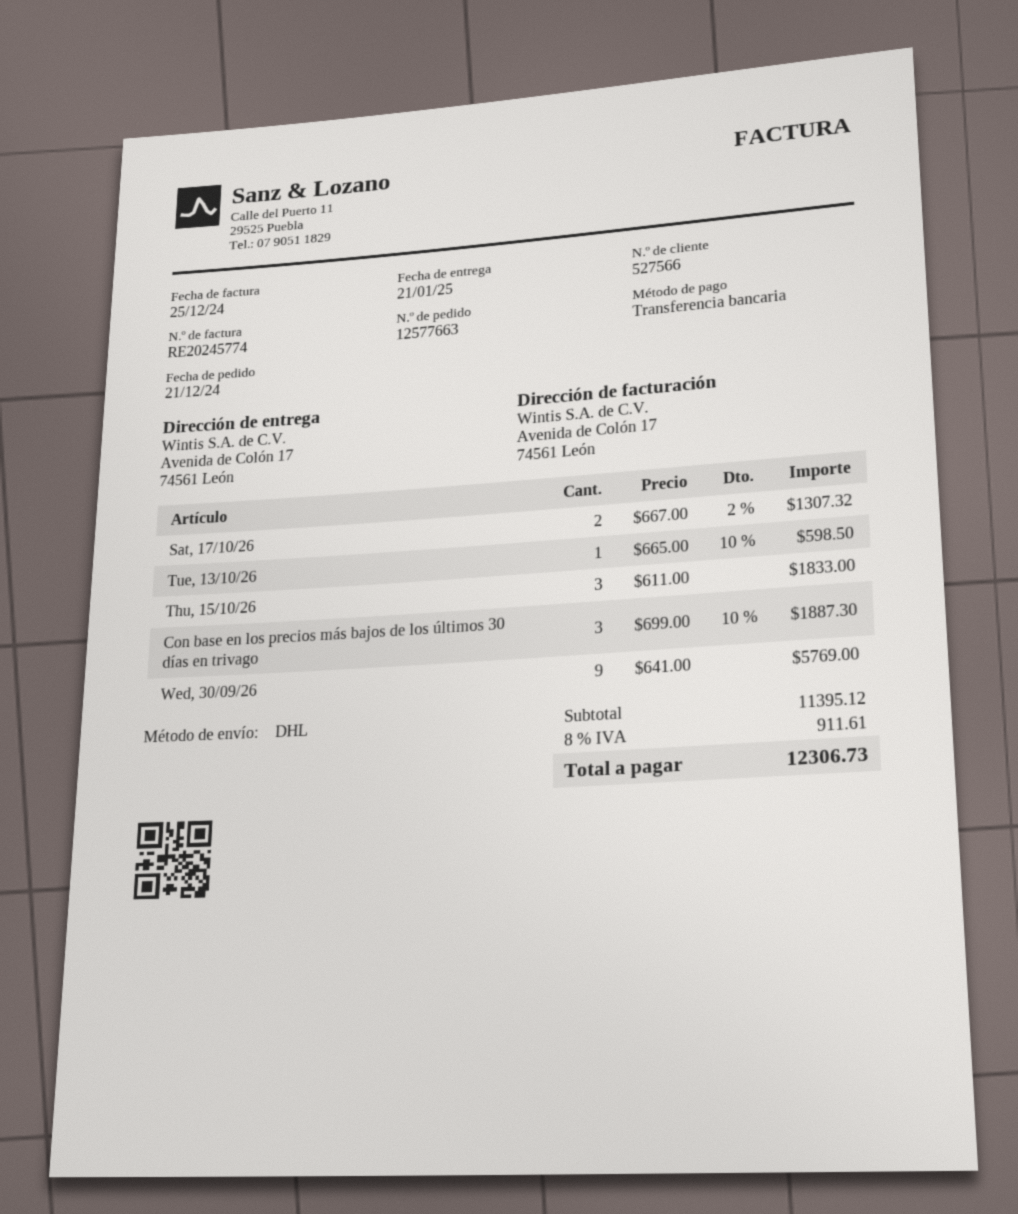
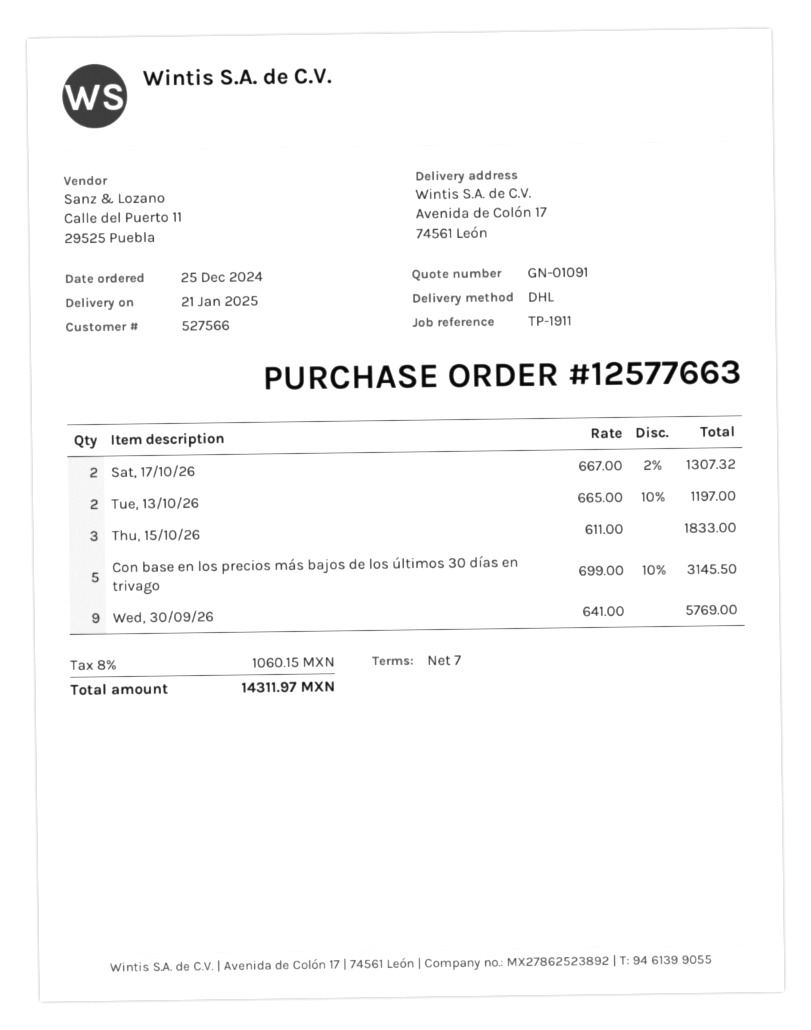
order date: 2024-12-21 -> 2024-12-25
Tue, 13/10/26: 1 x 665.00 - 10% = 598.50 -> 2 x 665.00 - 10% = 1197.00
Con base en los precios más bajos de los últimos 30 días en trivago: 3 x 699.00 - 10% = 1887.30 -> 5 x 699.00 - 10% = 3145.50
tax: 8% = 911.61 -> 8% = 1060.15
total: 12306.73 -> 14311.97

